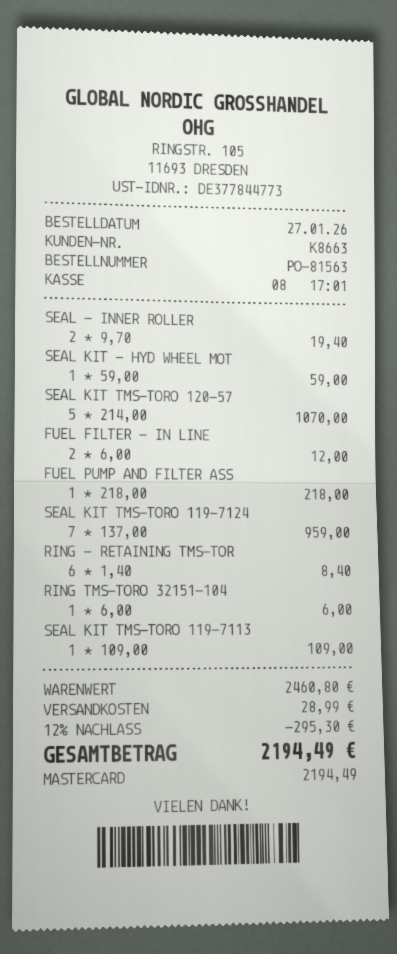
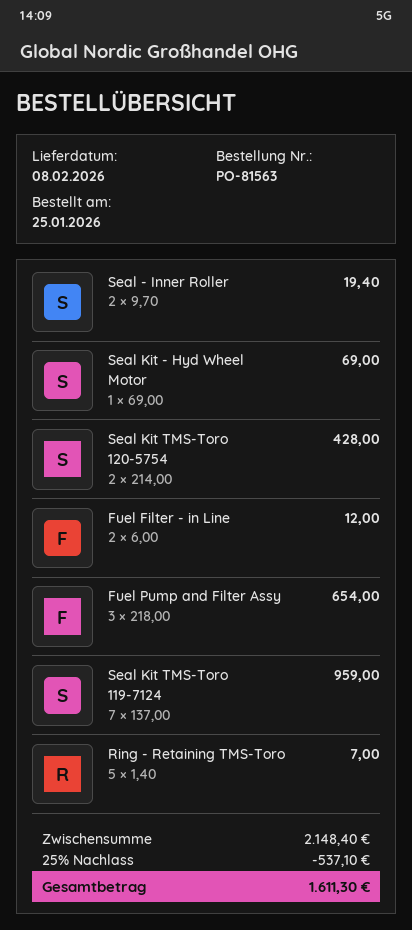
order date: 2026-01-27 -> 2026-01-25
SEAL KIT - HYD WHEEL MOT: 1 x 59.00 = 59.00 -> 1 x 69.00 = 69.00
SEAL KIT TMS-TORO 120-57: 5 x 214.00 = 1070.00 -> 2 x 214.00 = 428.00
FUEL PUMP AND FILTER ASS: 1 x 218.00 = 218.00 -> 3 x 218.00 = 654.00
RING - RETAINING TMS-TOR: 6 x 1.40 = 8.40 -> 5 x 1.40 = 7.00
RING TMS-TORO 32151-104: 1 x 6.00 = 6.00 -> none
SEAL KIT TMS-TORO 119-7113: 1 x 109.00 = 109.00 -> none
subtotal: 2460.80 -> 2148.40
discount: 12% = 295.30 -> 25% = 537.10
shipping: 28.99 -> none
total: 2194.49 -> 1611.30

